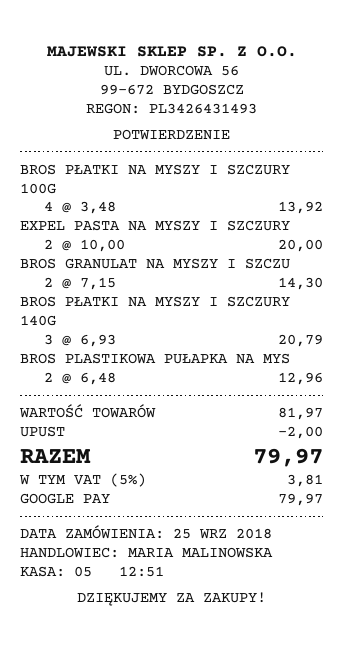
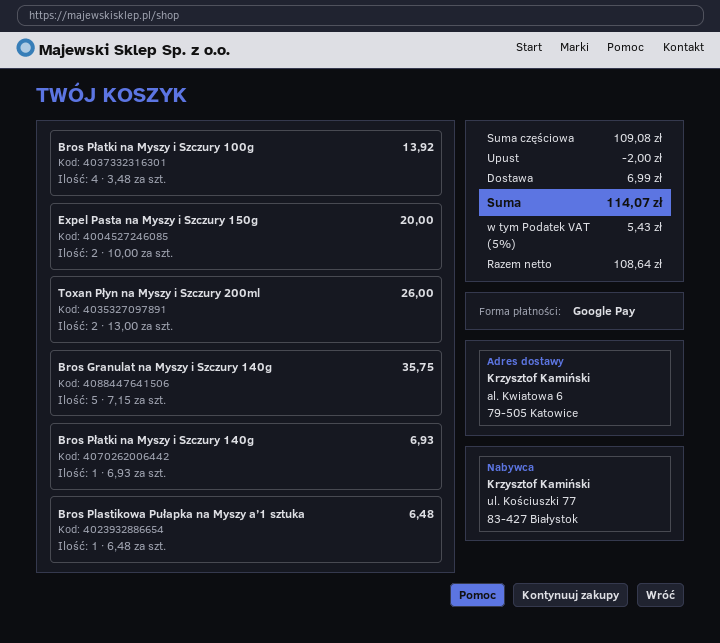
BROS GRANULAT NA MYSZY I SZCZU: 2 x 7.15 = 14.30 -> 5 x 7.15 = 35.75
BROS PŁATKI NA MYSZY I SZCZURY 140G: 3 x 6.93 = 20.79 -> 1 x 6.93 = 6.93
BROS PLASTIKOWA PUŁAPKA NA MYS: 2 x 6.48 = 12.96 -> 1 x 6.48 = 6.48
Toxan Płyn na Myszy i Szczury 200ml: none -> 2 x 13.00 = 26.00
subtotal: 81.97 -> 109.08
shipping: none -> 6.99
tax: 5% = 3.81 -> 5% = 5.43
total: 79.97 -> 114.07

